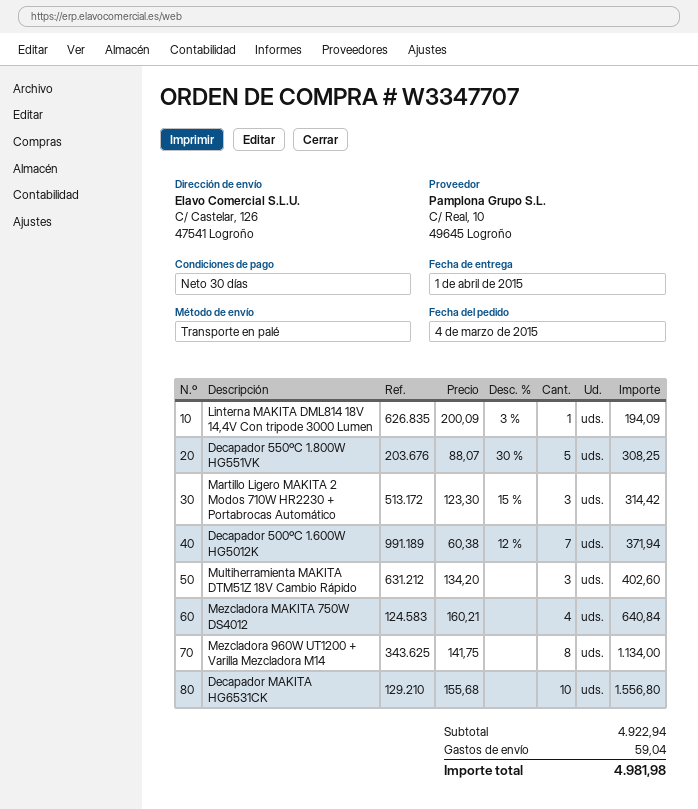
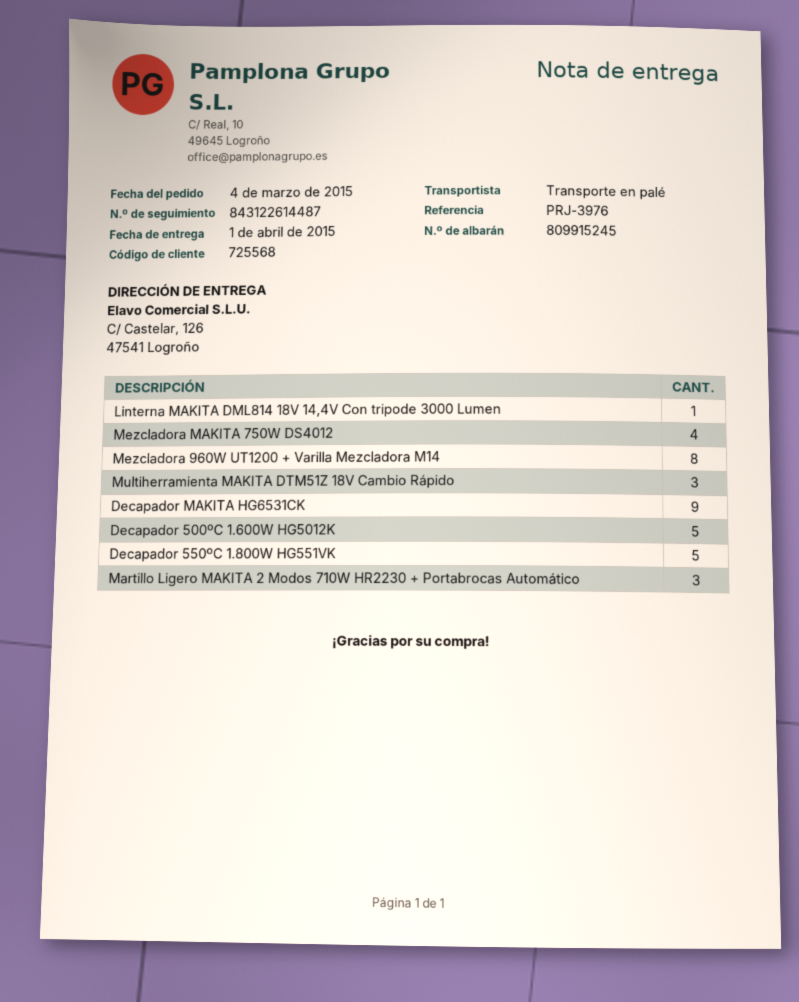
Decapador 500ºC 1.600W HG5012K: 7 -> 5
Decapador MAKITA HG6531CK: 10 -> 9

